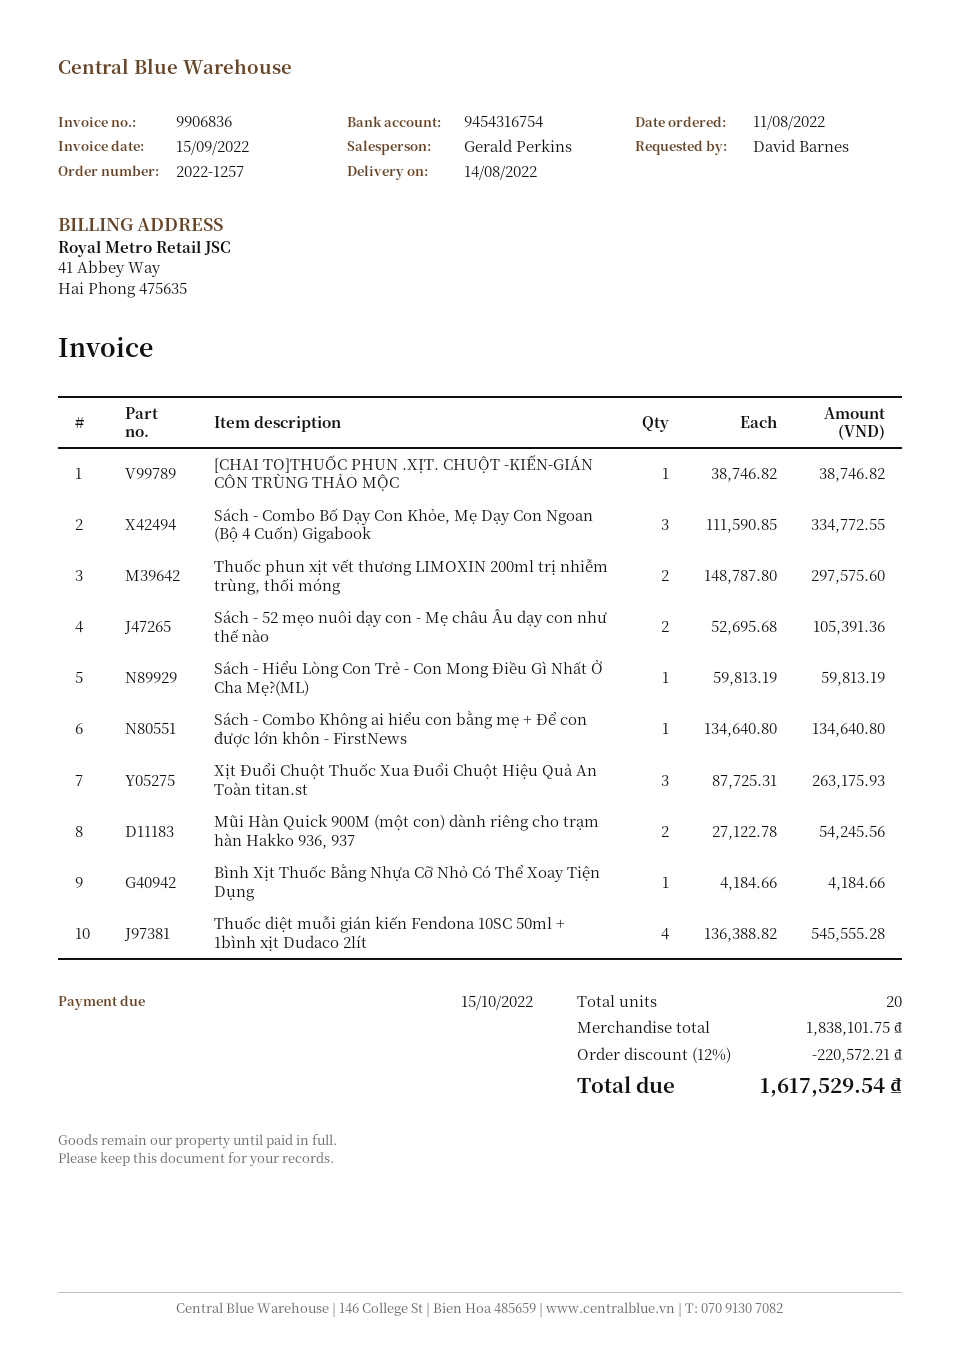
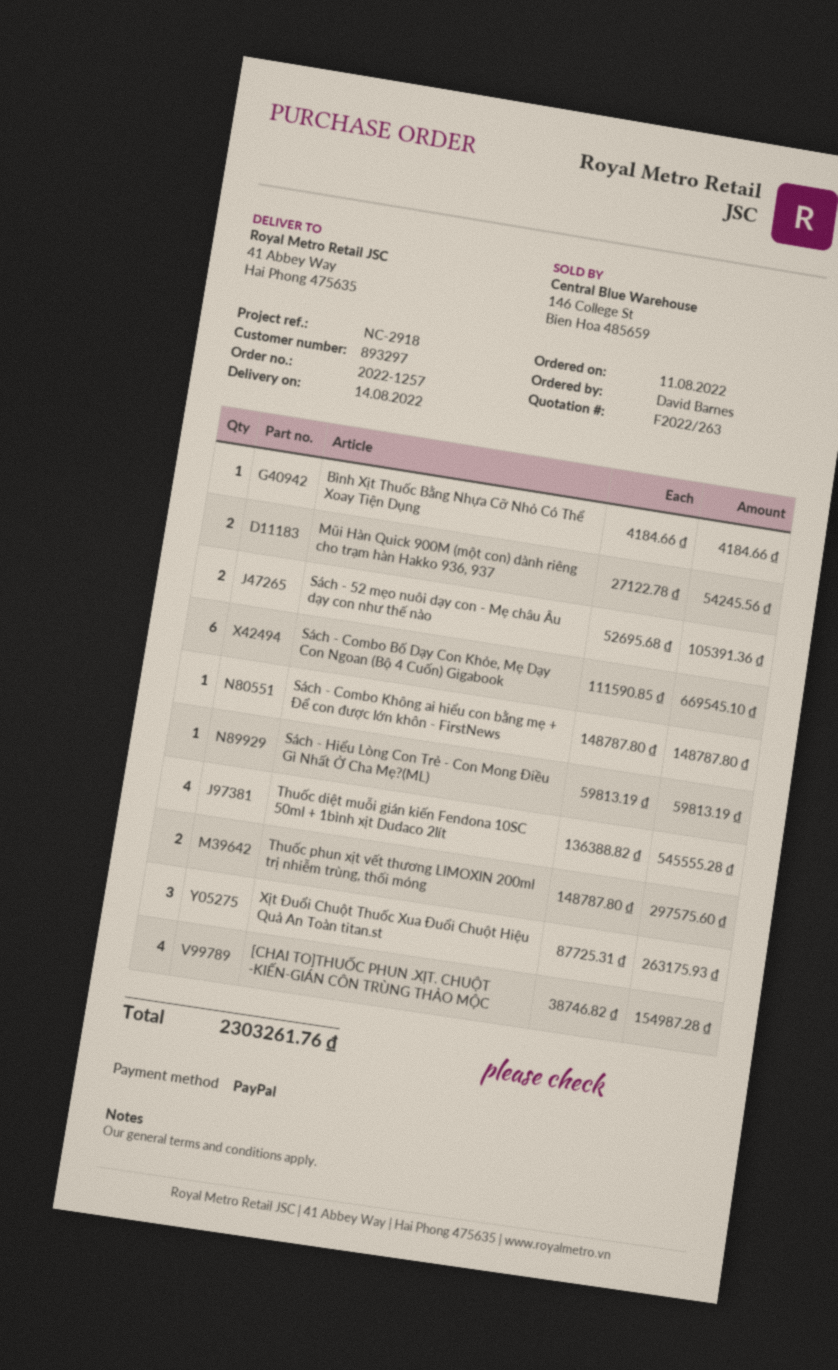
[CHAI TO]THUỐC PHUN .XỊT. CHUỘT -KIẾN-GIÁN CÔN TRÙNG THẢO MỘC: 1 x 38746.82 = 38746.82 -> 4 x 38746.82 = 154987.28
Sách - Combo Bố Dạy Con Khỏe, Mẹ Dạy Con Ngoan (Bộ 4 Cuốn) Gigabook: 3 x 111590.85 = 334772.55 -> 6 x 111590.85 = 669545.10
Sách - Combo Không ai hiểu con bằng mẹ + Để con được lớn khôn - FirstNews: 1 x 134640.80 = 134640.80 -> 1 x 148787.80 = 148787.80
discount: 12% = 220572.21 -> none
total: 1617529.54 -> 2303261.76

